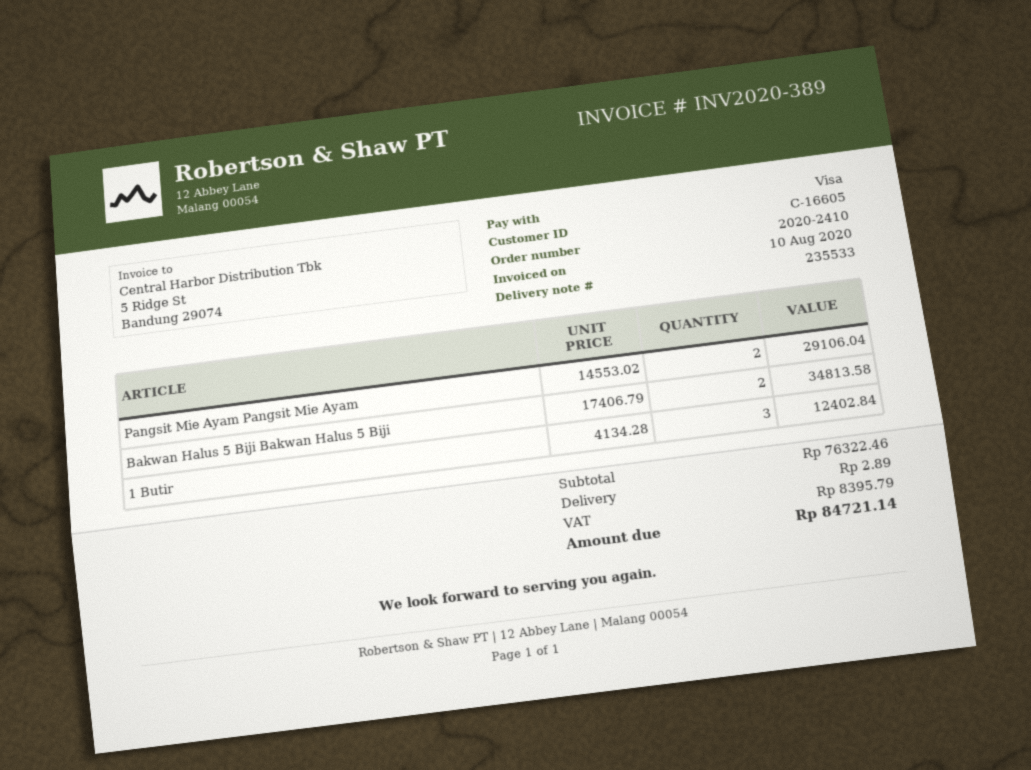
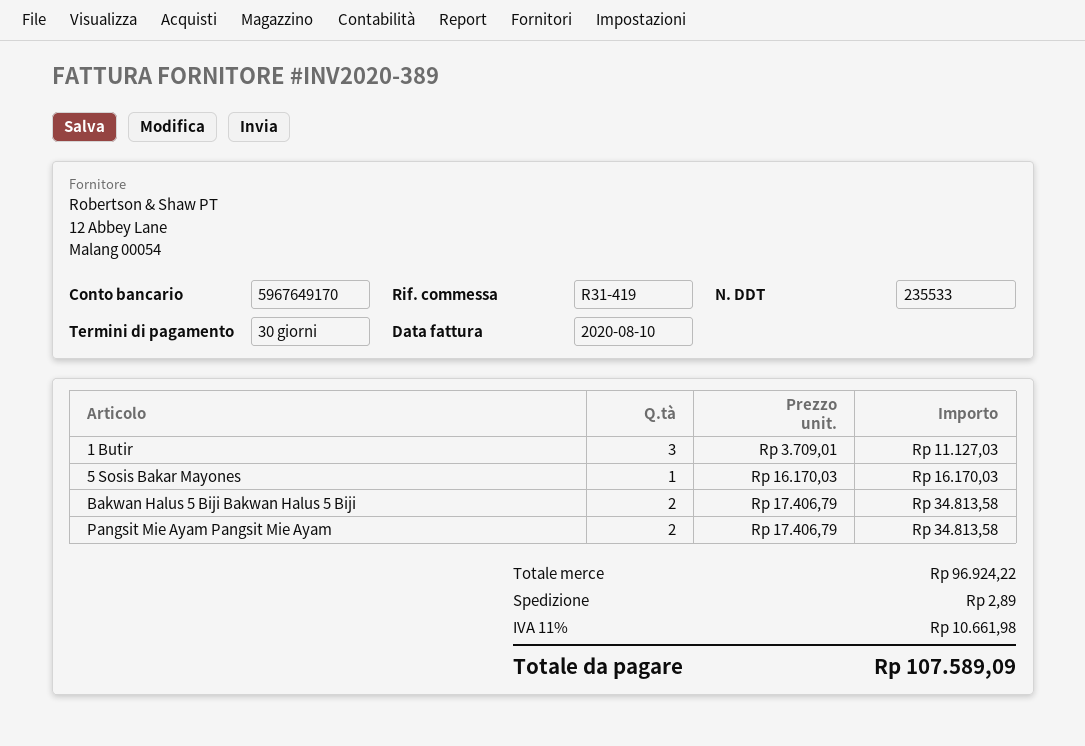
Pangsit Mie Ayam Pangsit Mie Ayam: 2 x 14553.02 = 29106.04 -> 2 x 17406.79 = 34813.58
1 Butir: 3 x 4134.28 = 12402.84 -> 3 x 3709.01 = 11127.03
5 Sosis Bakar Mayones: none -> 1 x 16170.03 = 16170.03
subtotal: 76322.46 -> 96924.22
tax: 8395.79 -> 10661.98
total: 84721.14 -> 107589.09

